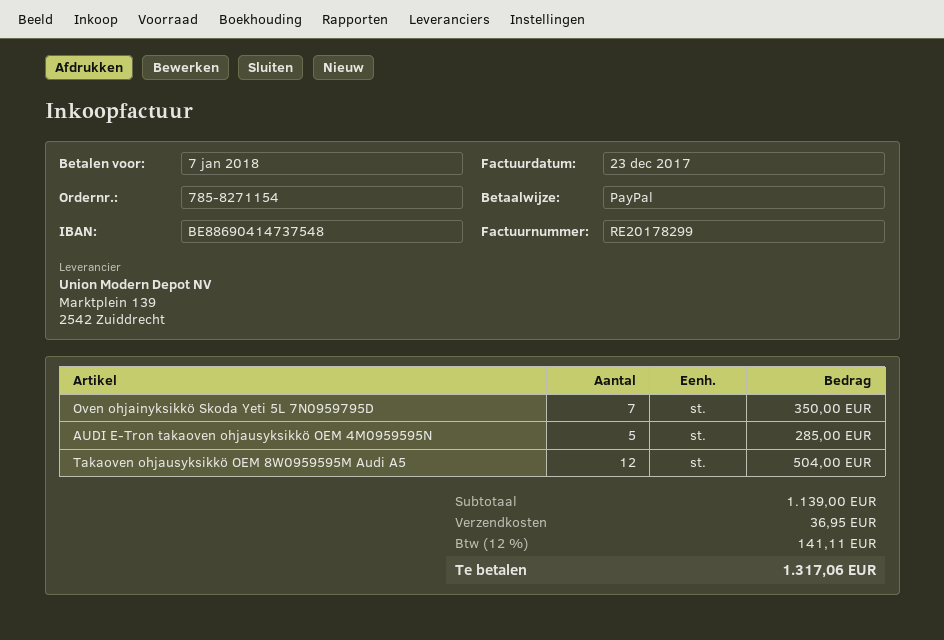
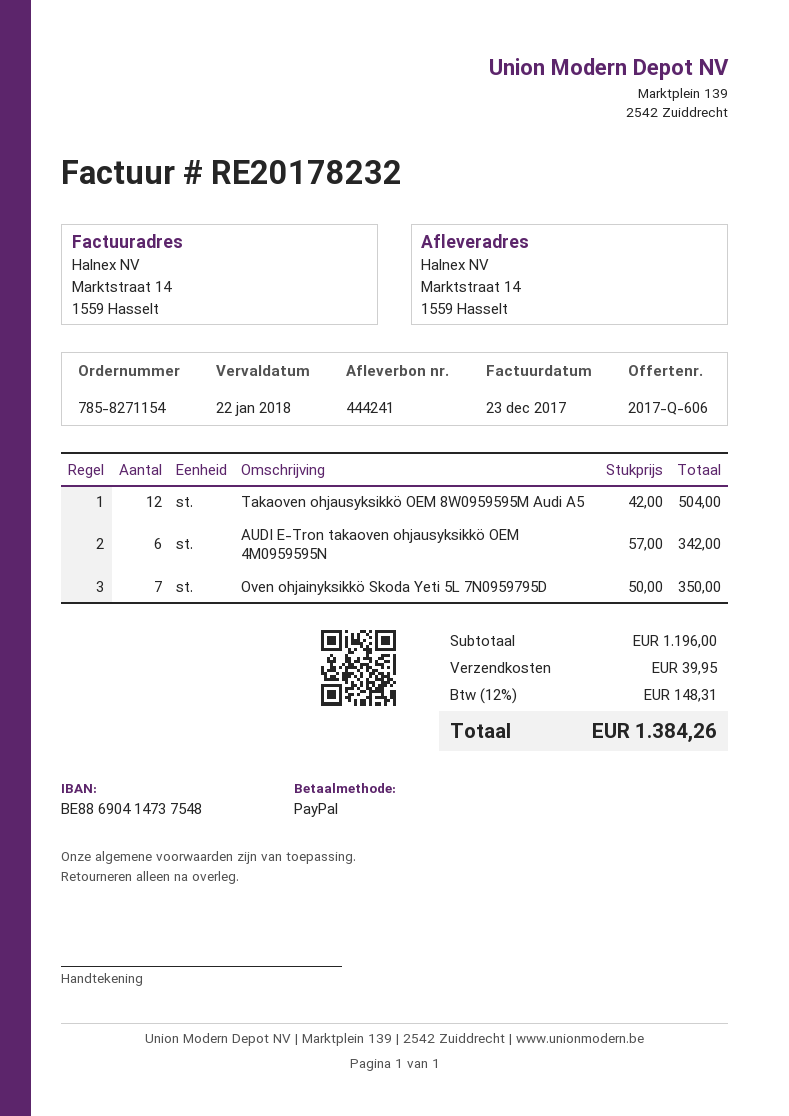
invoice number: RE20178299 -> RE20178232
due date: 2018-01-07 -> 2018-01-22
AUDI E-Tron takaoven ohjausyksikkö OEM 4M0959595N: 5 for 285.00 -> 6 for 342.00
subtotal: 1139.00 -> 1196.00
shipping: 36.95 -> 39.95
tax: 12% = 141.11 -> 12% = 148.31
total: 1317.06 -> 1384.26

